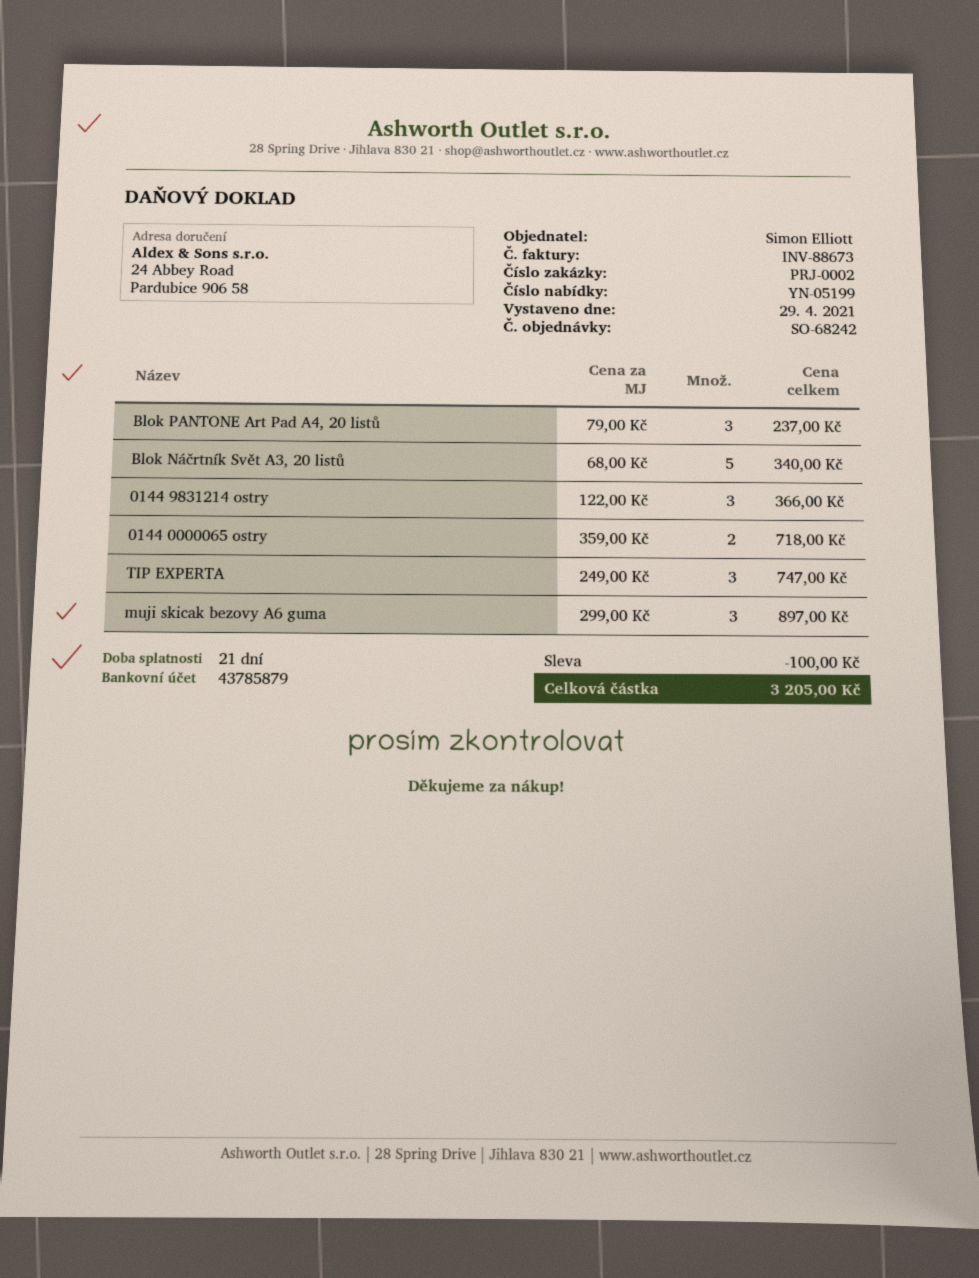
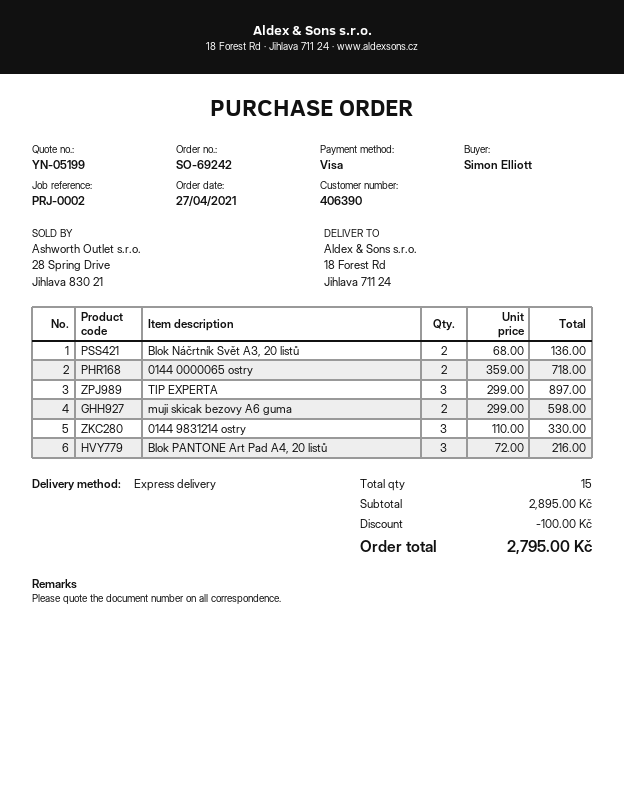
order number: SO-68242 -> SO-69242
ship to: 24 Abbey Road, Pardubice 906 58 -> 18 Forest Rd, Jihlava 711 24
Blok PANTONE Art Pad A4, 20 listů: 3 x 79.00 = 237.00 -> 3 x 72.00 = 216.00
Blok Náčrtník Svět A3, 20 listů: 5 x 68.00 = 340.00 -> 2 x 68.00 = 136.00
0144 9831214 ostry: 3 x 122.00 = 366.00 -> 3 x 110.00 = 330.00
TIP EXPERTA: 3 x 249.00 = 747.00 -> 3 x 299.00 = 897.00
muji skicak bezovy A6 guma: 3 x 299.00 = 897.00 -> 2 x 299.00 = 598.00
total: 3205.00 -> 2795.00

